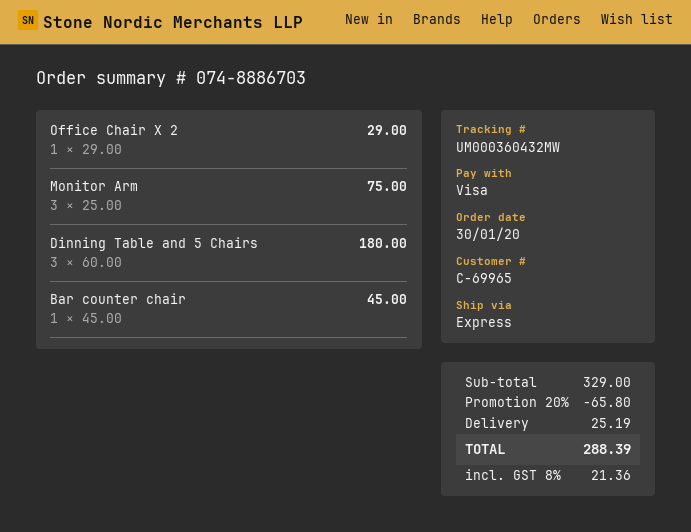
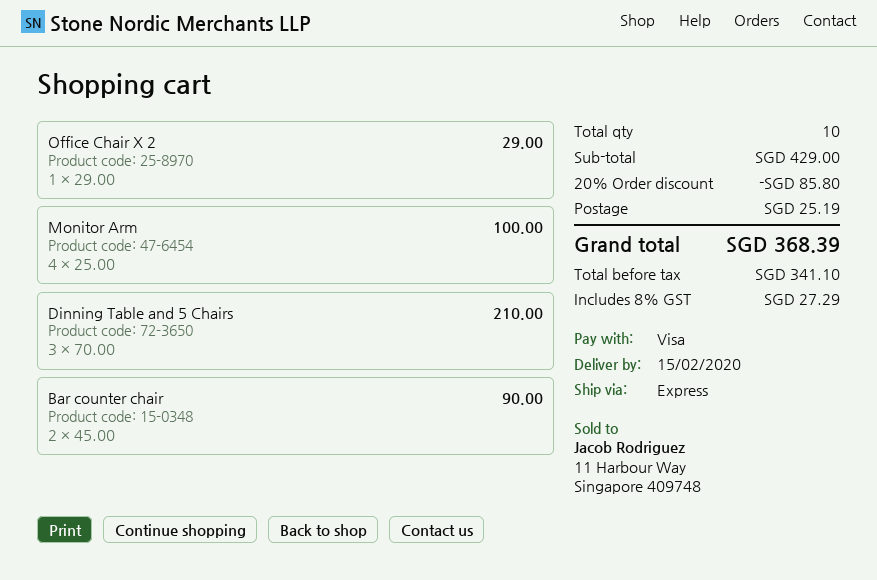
Monitor Arm: 3 x 25.00 = 75.00 -> 4 x 25.00 = 100.00
Dinning Table and 5 Chairs: 3 x 60.00 = 180.00 -> 3 x 70.00 = 210.00
Bar counter chair: 1 x 45.00 = 45.00 -> 2 x 45.00 = 90.00
subtotal: 329.00 -> 429.00
discount: 20% = 65.80 -> 20% = 85.80
tax: 8% = 21.36 -> 8% = 27.29
total: 288.39 -> 368.39

